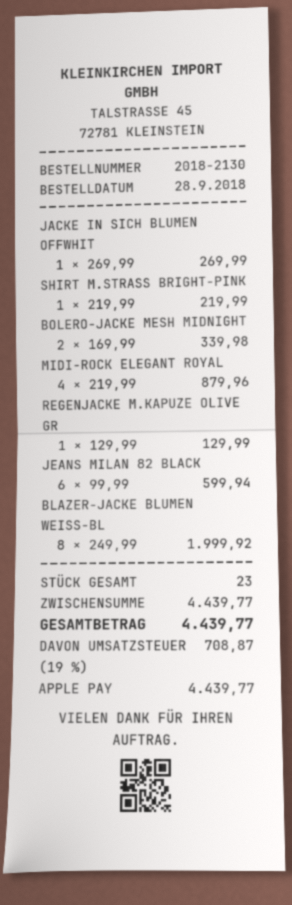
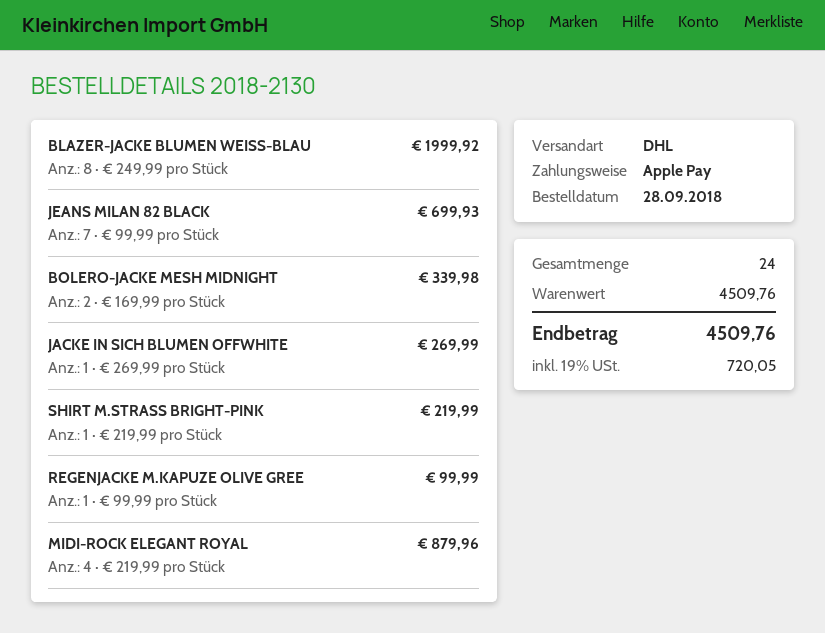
REGENJACKE M.KAPUZE OLIVE GR: 1 x 129.99 = 129.99 -> 1 x 99.99 = 99.99
JEANS MILAN 82 BLACK: 6 x 99.99 = 599.94 -> 7 x 99.99 = 699.93
total quantity: 23 -> 24
subtotal: 4439.77 -> 4509.76
tax: 19% = 708.87 -> 19% = 720.05
total: 4439.77 -> 4509.76

